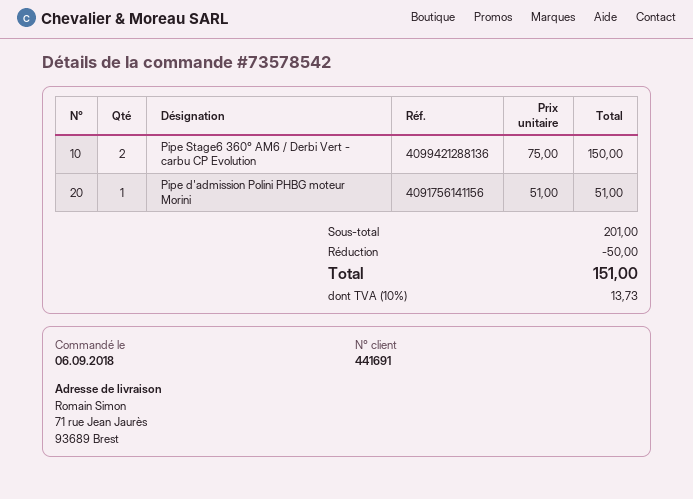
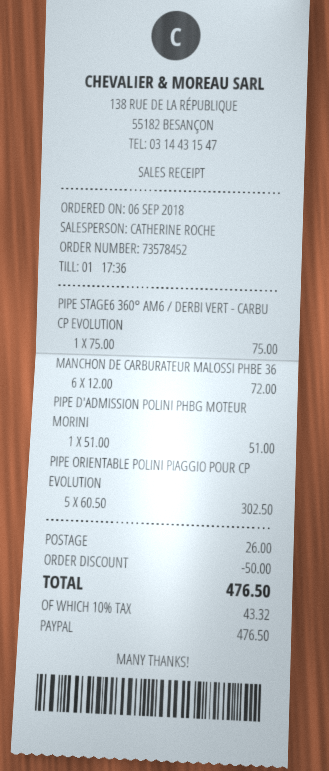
order number: 73578542 -> 73578452
Pipe Stage6 360° AM6 / Derbi Vert - carbu CP Evolution: 2 x 75.00 = 150.00 -> 1 x 75.00 = 75.00
MANCHON DE CARBURATEUR MALOSSI PHBE 36: none -> 6 x 12.00 = 72.00
PIPE ORIENTABLE POLINI PIAGGIO POUR CP EVOLUTION: none -> 5 x 60.50 = 302.50
shipping: none -> 26.00
tax: 10% = 13.73 -> 10% = 43.32
total: 151.00 -> 476.50

